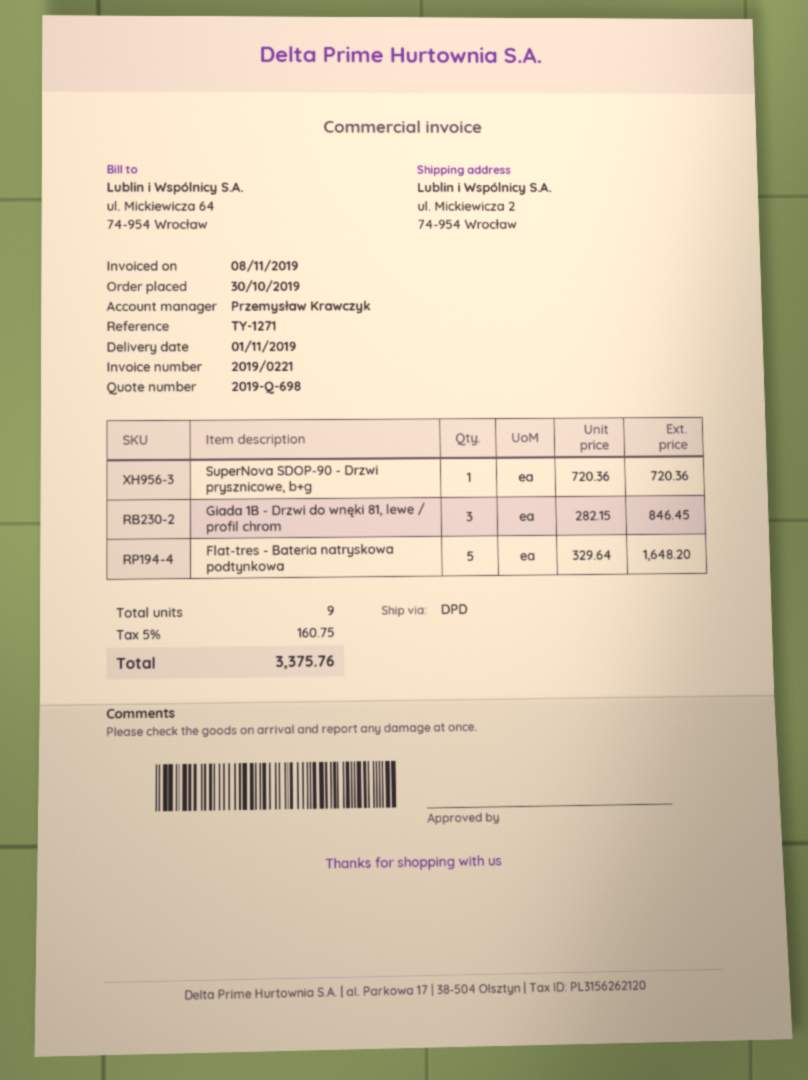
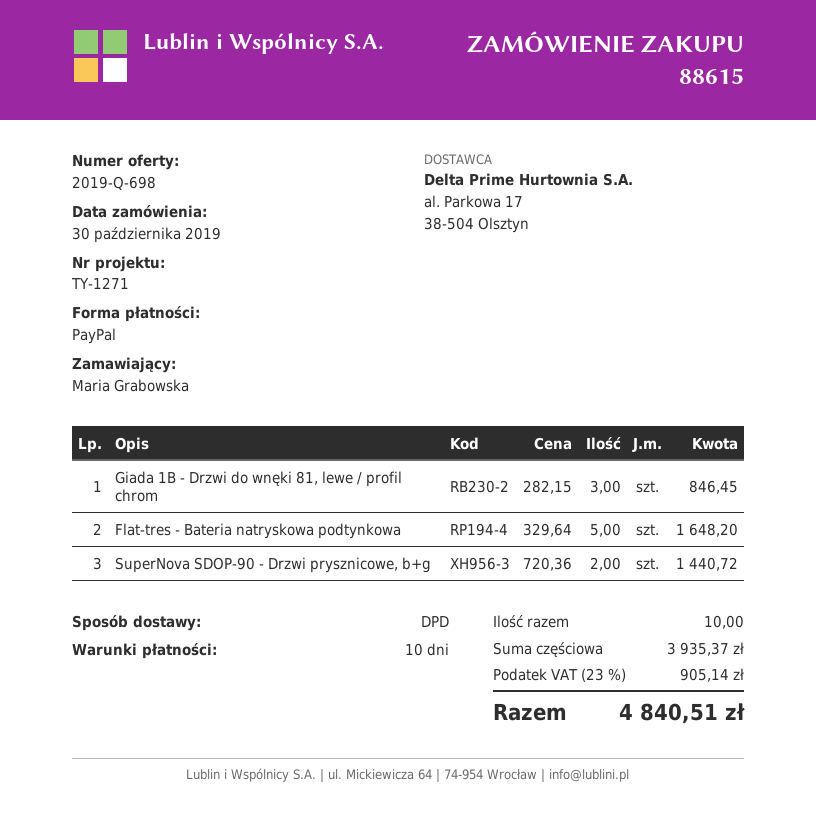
SuperNova SDOP-90 - Drzwi prysznicowe, b+g: 1 x 720.36 = 720.36 -> 2 x 720.36 = 1440.72
total quantity: 9 -> 10
tax: 5% = 160.75 -> 23% = 905.14
total: 3375.76 -> 4840.51

